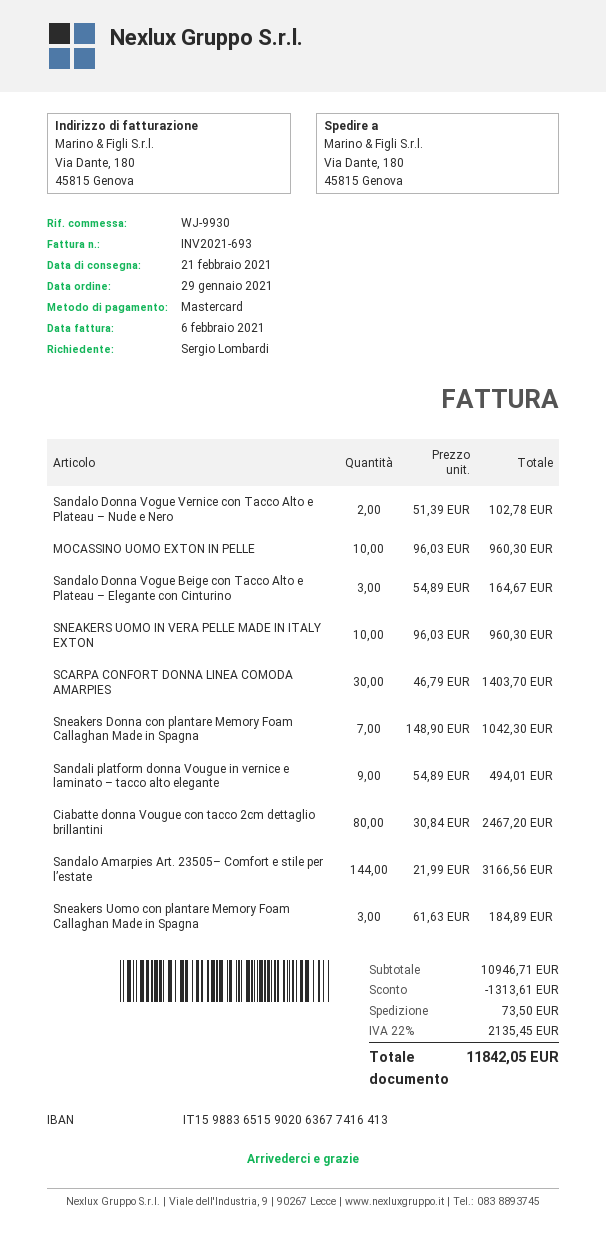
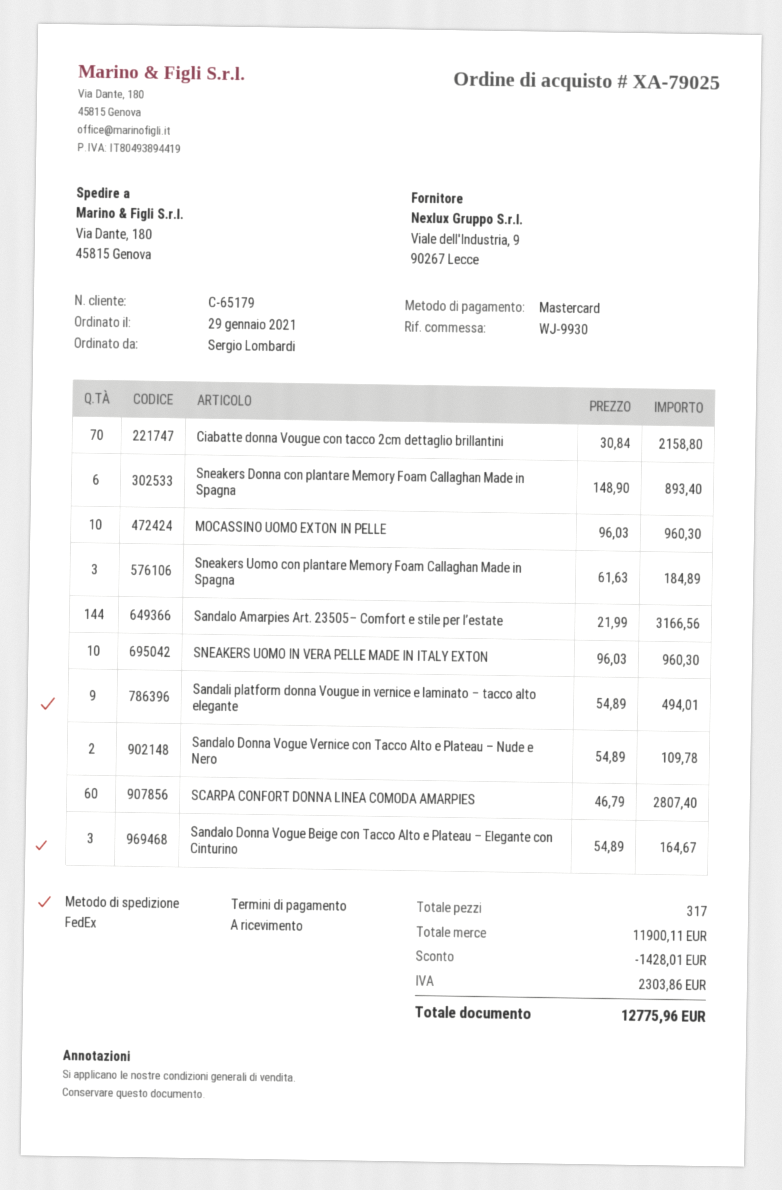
Sandalo Donna Vogue Vernice con Tacco Alto e Plateau – Nude e Nero: 2 x 51.39 = 102.78 -> 2 x 54.89 = 109.78
SCARPA CONFORT DONNA LINEA COMODA AMARPIES: 30 x 46.79 = 1403.70 -> 60 x 46.79 = 2807.40
Sneakers Donna con plantare Memory Foam Callaghan Made in Spagna: 7 x 148.90 = 1042.30 -> 6 x 148.90 = 893.40
Ciabatte donna Vougue con tacco 2cm dettaglio brillantini: 80 x 30.84 = 2467.20 -> 70 x 30.84 = 2158.80
subtotal: 10946.71 -> 11900.11
discount: 1313.61 -> 1428.01
shipping: 73.50 -> none
tax: 2135.45 -> 2303.86
total: 11842.05 -> 12775.96

